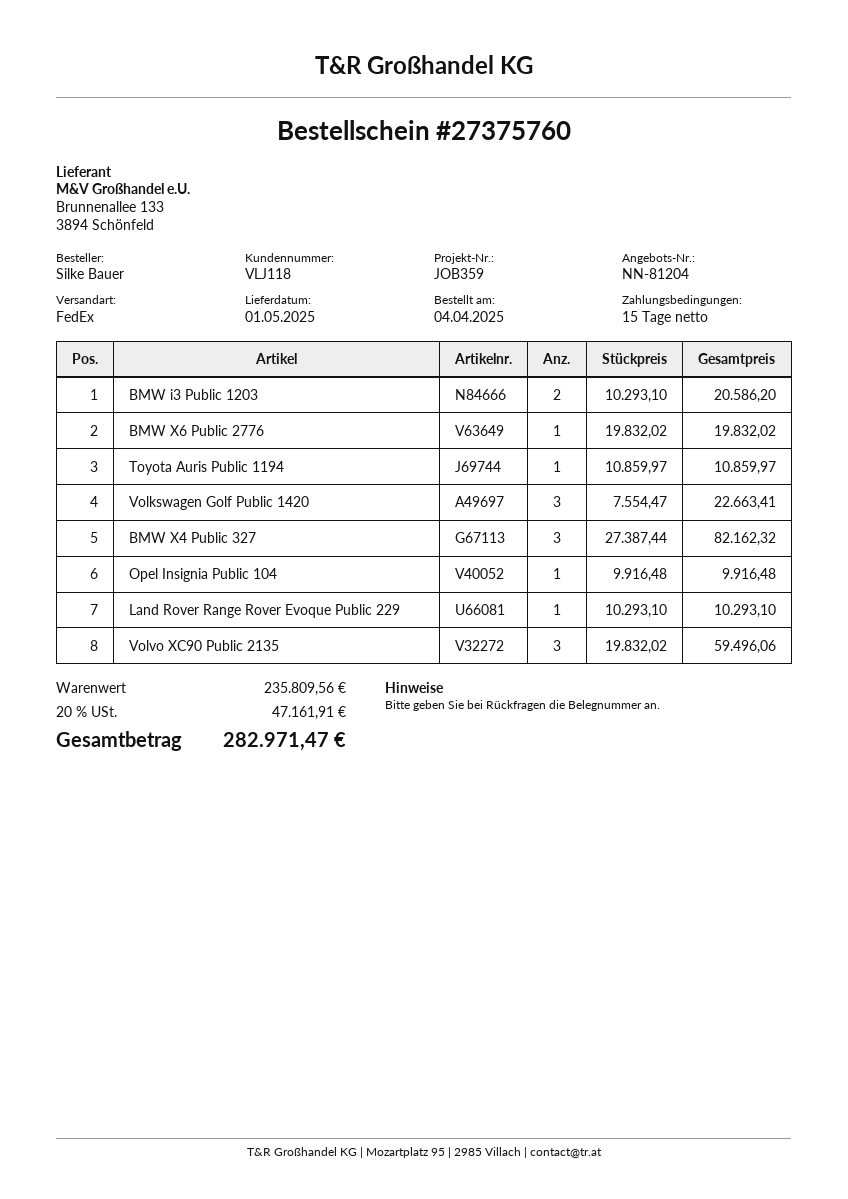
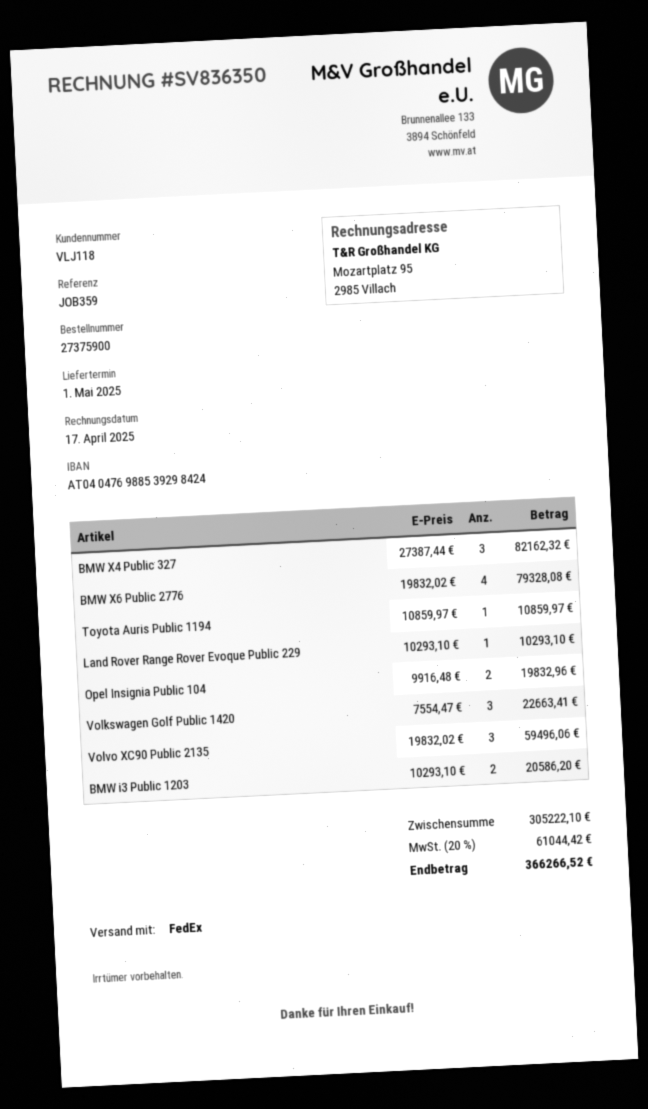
order number: 27375760 -> 27375900
BMW X6 Public 2776: 1 x 19832.02 = 19832.02 -> 4 x 19832.02 = 79328.08
Opel Insignia Public 104: 1 x 9916.48 = 9916.48 -> 2 x 9916.48 = 19832.96
subtotal: 235809.56 -> 305222.10
tax: 20% = 47161.91 -> 20% = 61044.42
total: 282971.47 -> 366266.52

